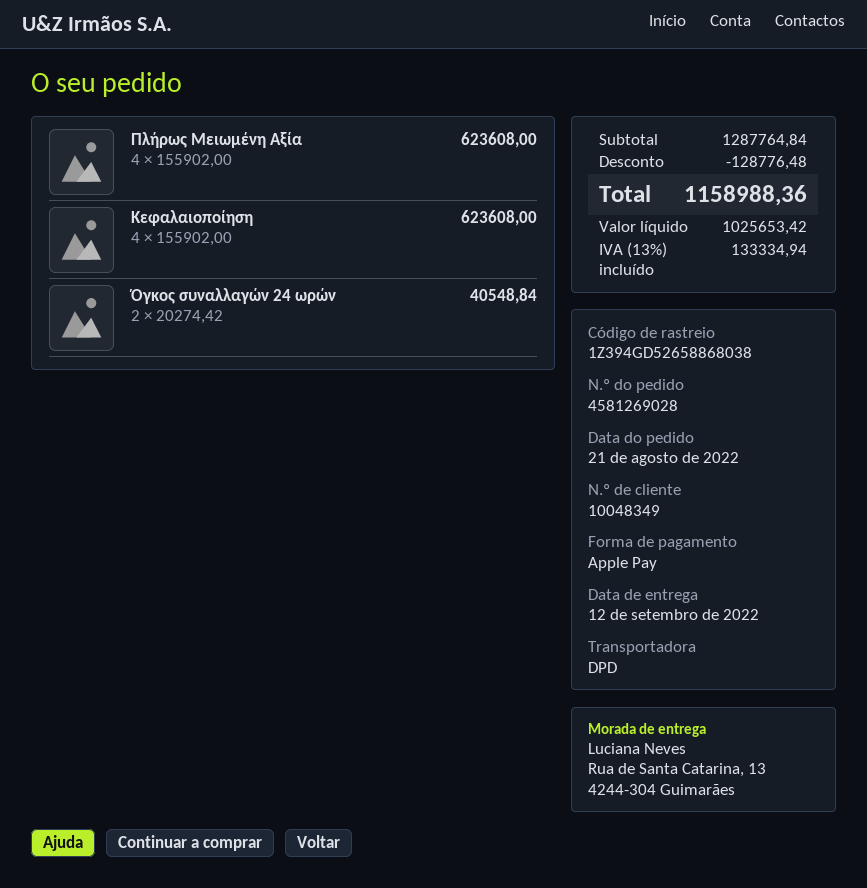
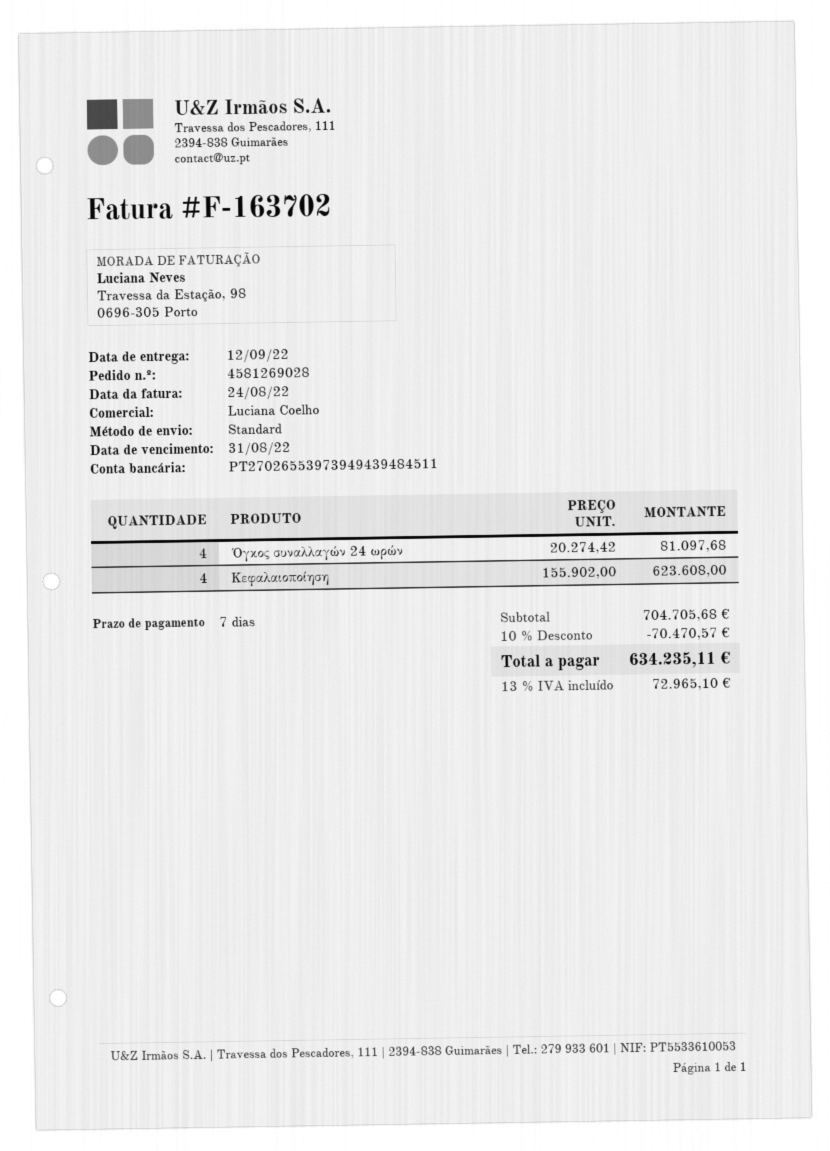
shipping method: DPD -> standard
Πλήρως Μειωμένη Αξία: 4 x 155902.00 = 623608.00 -> none
Όγκος συναλλαγών 24 ωρών: 2 x 20274.42 = 40548.84 -> 4 x 20274.42 = 81097.68
subtotal: 1287764.84 -> 704705.68
discount: 128776.48 -> 70470.57
tax: 13% = 133334.94 -> 13% = 72965.10
total: 1158988.36 -> 634235.11

